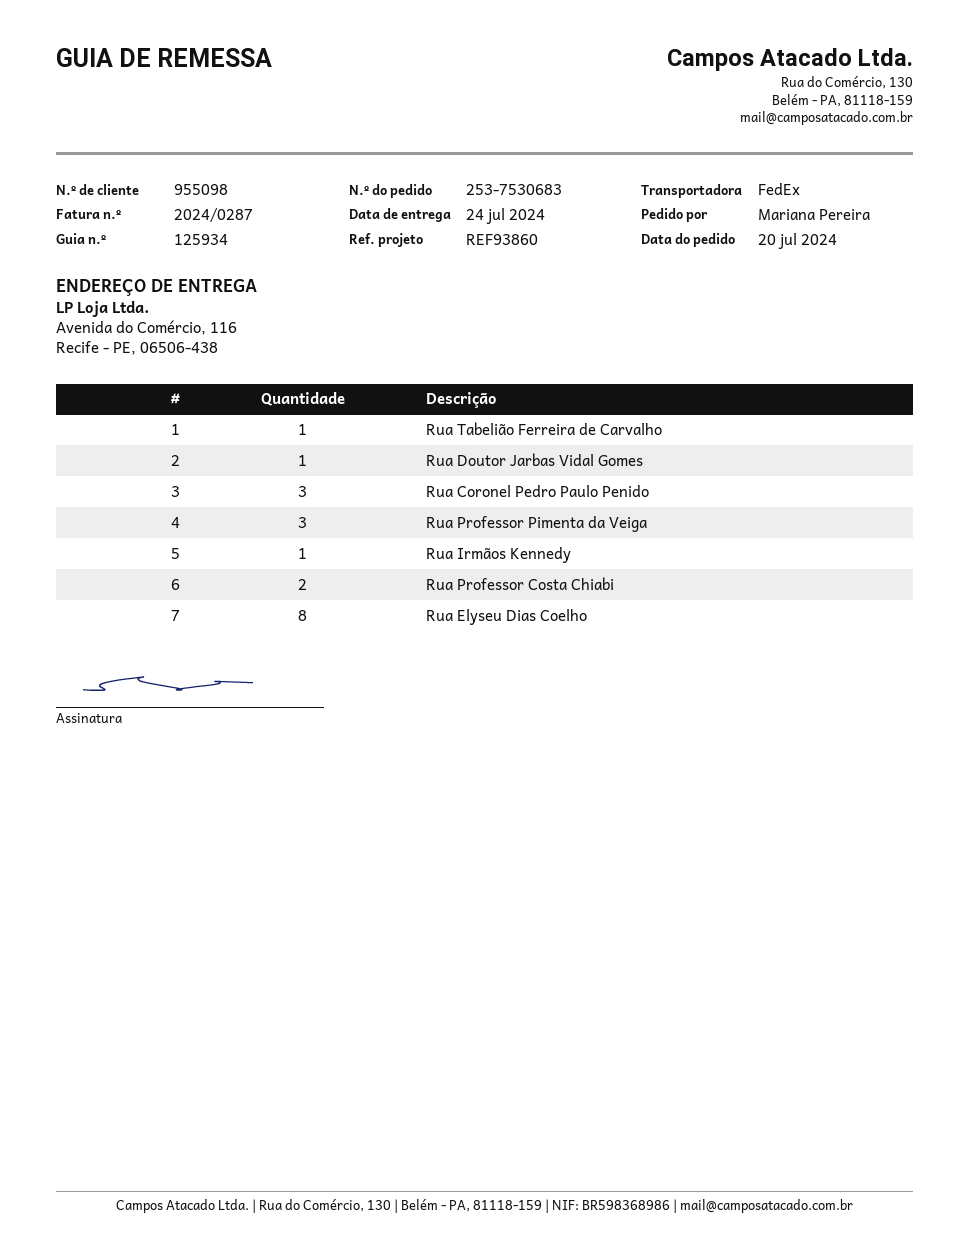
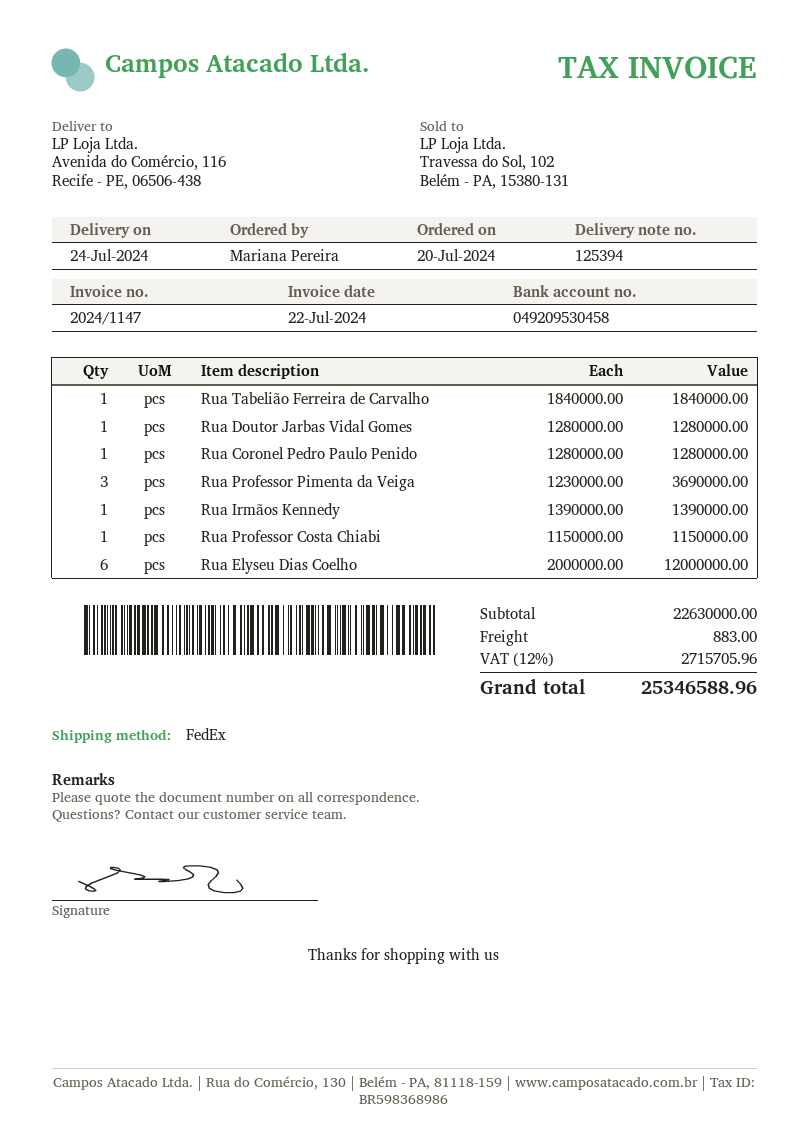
delivery note number: 125934 -> 125394
invoice number: 2024/0287 -> 2024/1147
Rua Coronel Pedro Paulo Penido: 3 -> 1
Rua Professor Costa Chiabi: 2 -> 1
Rua Elyseu Dias Coelho: 8 -> 6

